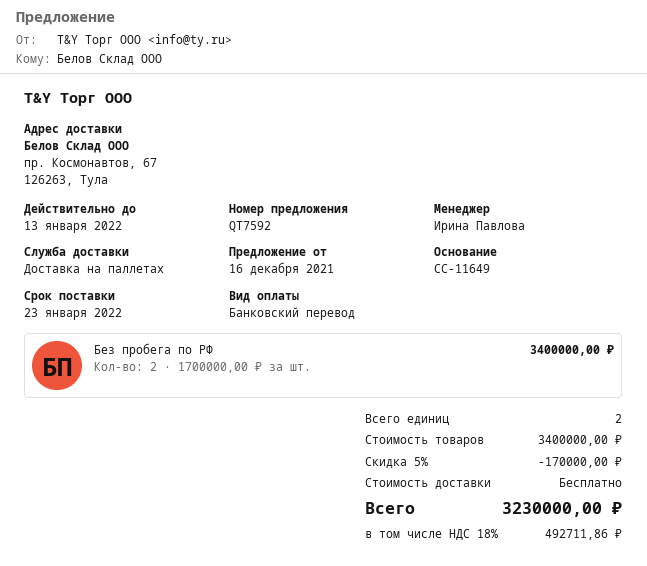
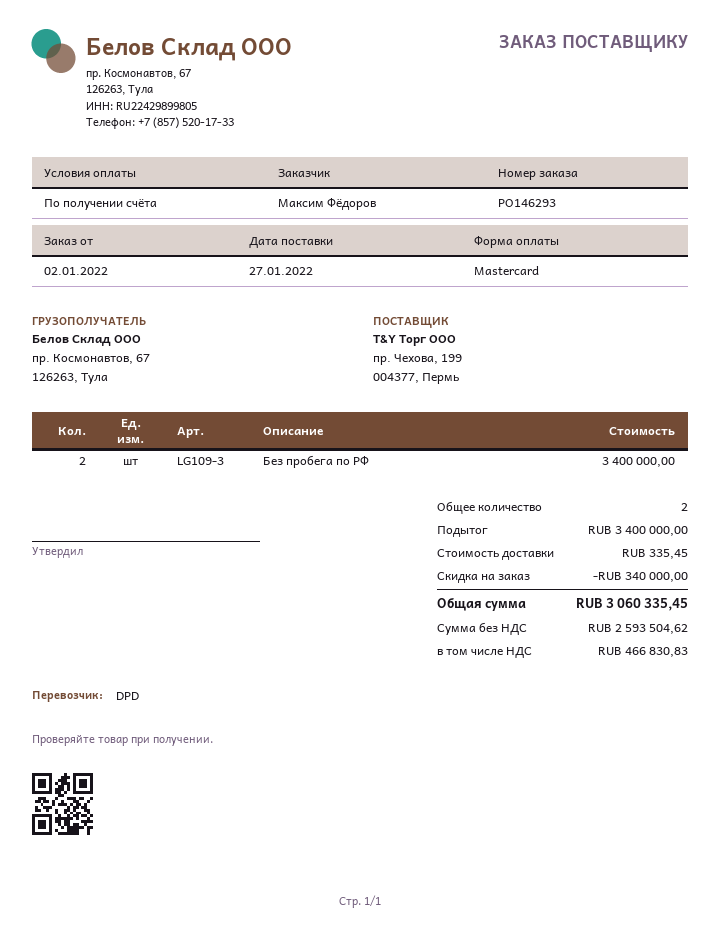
delivery date: 2022-01-23 -> 2022-01-27
payment method: bank transfer -> Mastercard
shipping method: pallet freight -> DPD
discount: 170000.00 -> 340000.00
shipping: 0.00 -> 335.45
tax: 492711.86 -> 466830.83
total: 3230000.00 -> 3060335.45

